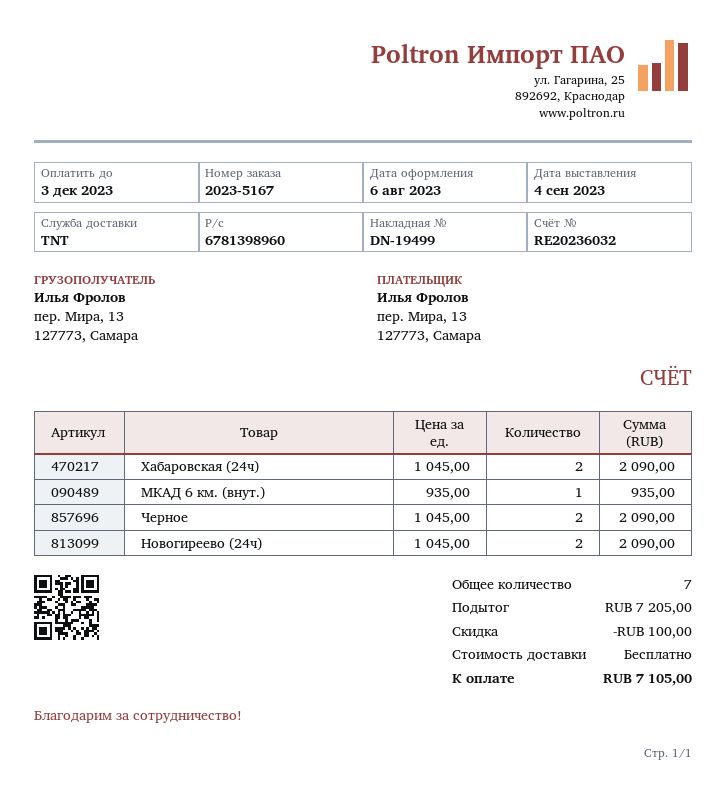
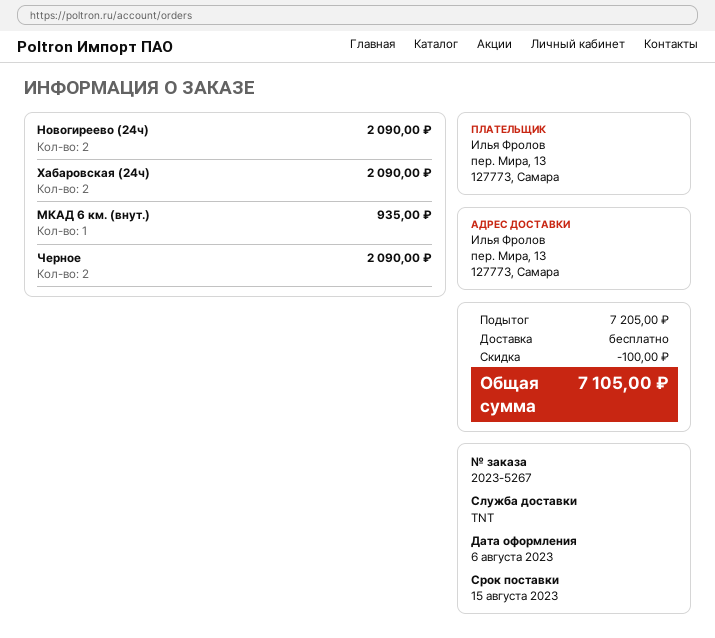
order number: 2023-5167 -> 2023-5267

